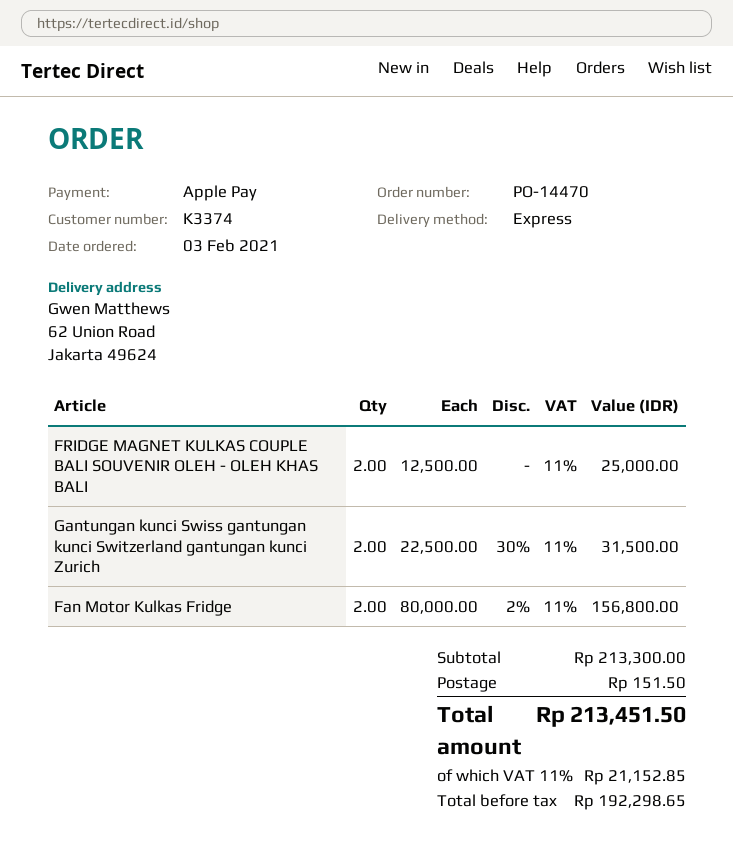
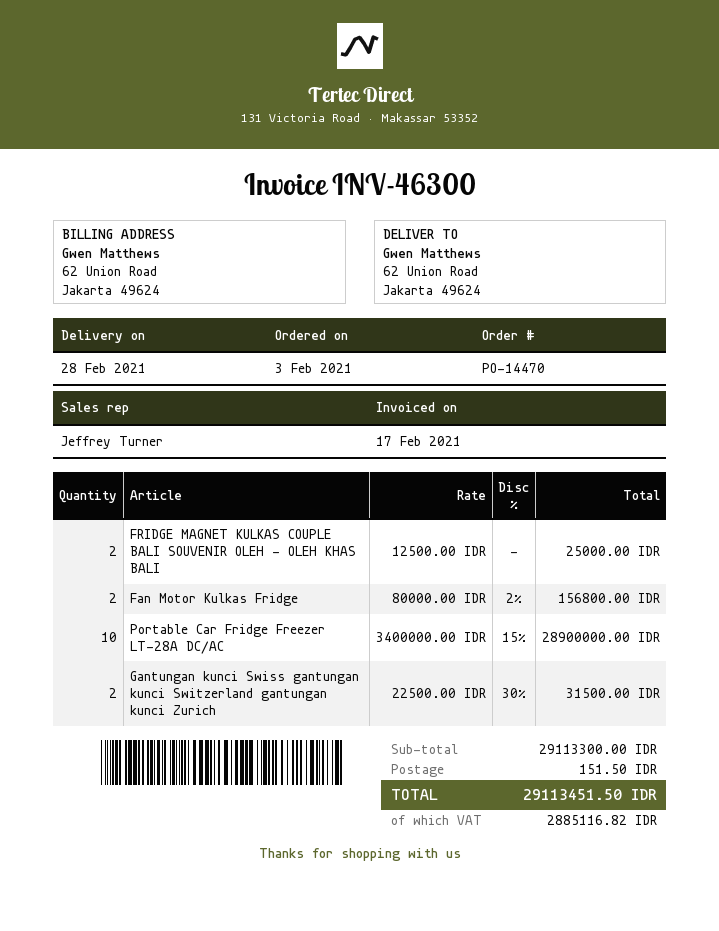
Portable Car Fridge Freezer LT-28A DC/AC: none -> 10 x 3400000.00 - 15% = 28900000.00
subtotal: 213300.00 -> 29113300.00
tax: 21152.85 -> 2885116.82
total: 213451.50 -> 29113451.50

